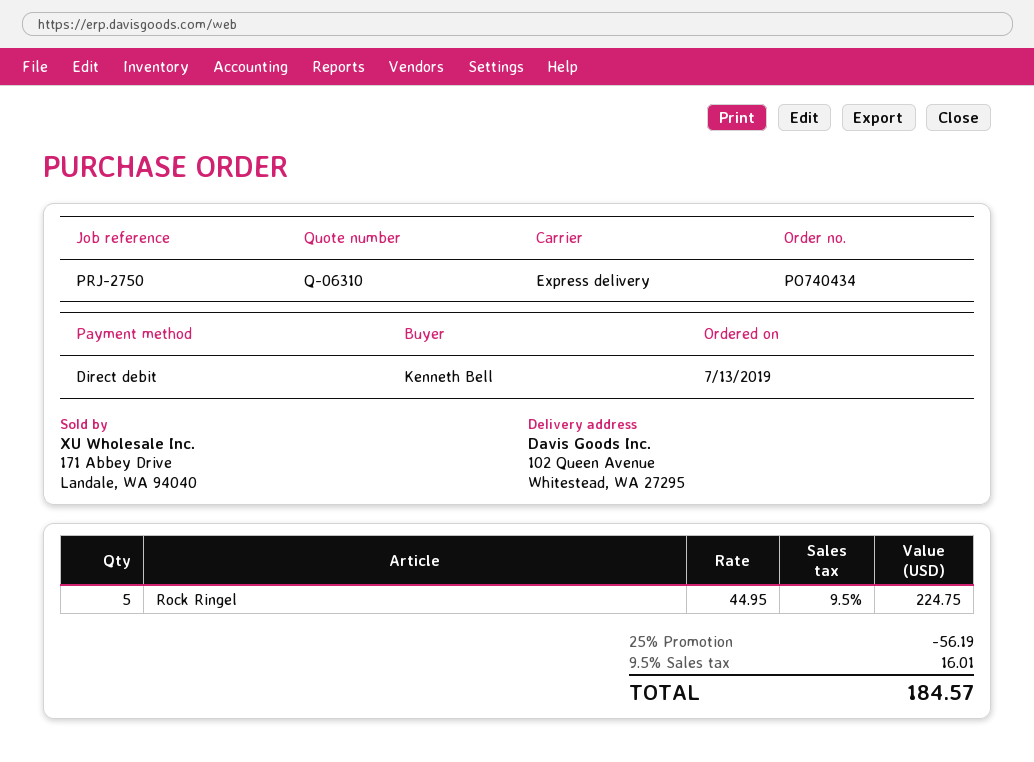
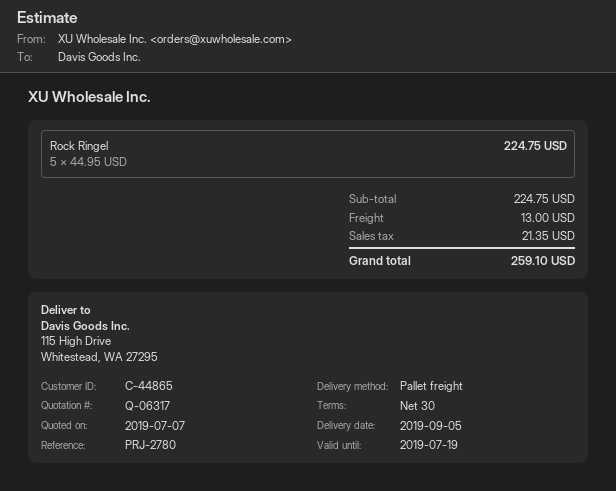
quote number: Q-06310 -> Q-06317
reference: PRJ-2750 -> PRJ-2780
shipping method: express -> pallet freight
ship to: 102 Queen Avenue, Whitestead, WA 27295 -> 115 High Drive, Whitestead, WA 27295
discount: 25% = 56.19 -> none
shipping: none -> 13.00
tax: 16.01 -> 21.35
total: 184.57 -> 259.10

